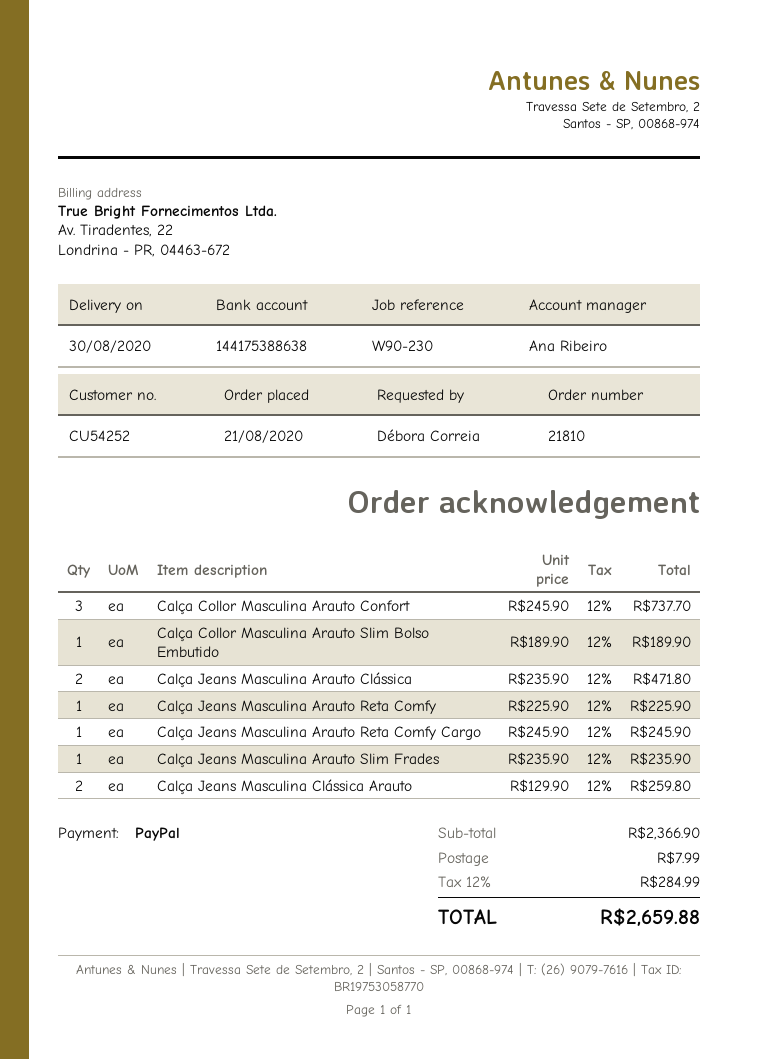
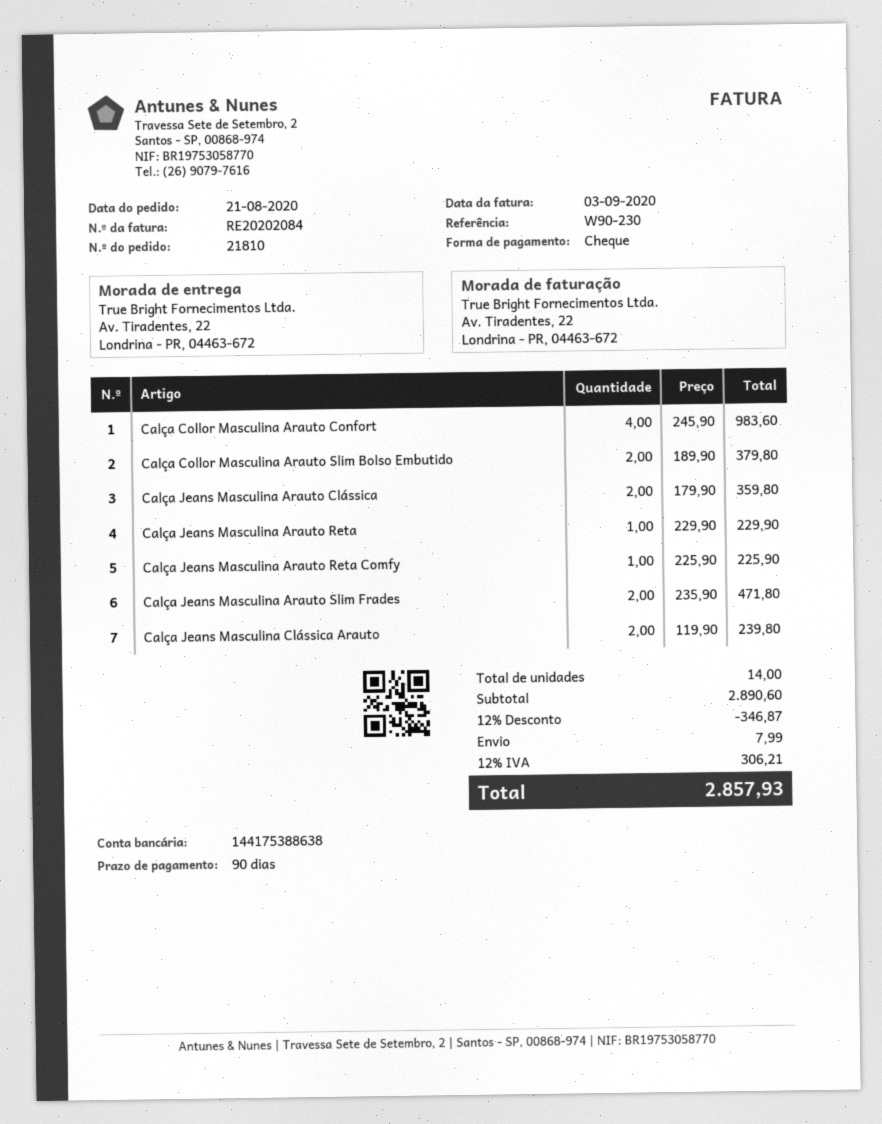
payment method: PayPal -> cheque
Calça Collor Masculina Arauto Confort: 3 x 245.90 = 737.70 -> 4 x 245.90 = 983.60
Calça Collor Masculina Arauto Slim Bolso Embutido: 1 x 189.90 = 189.90 -> 2 x 189.90 = 379.80
Calça Jeans Masculina Arauto Clássica: 2 x 235.90 = 471.80 -> 2 x 179.90 = 359.80
Calça Jeans Masculina Arauto Reta Comfy Cargo: 1 x 245.90 = 245.90 -> none
Calça Jeans Masculina Arauto Slim Frades: 1 x 235.90 = 235.90 -> 2 x 235.90 = 471.80
Calça Jeans Masculina Clássica Arauto: 2 x 129.90 = 259.80 -> 2 x 119.90 = 239.80
Calça Jeans Masculina Arauto Reta: none -> 1 x 229.90 = 229.90
subtotal: 2366.90 -> 2890.60
discount: none -> 12% = 346.87
tax: 12% = 284.99 -> 12% = 306.21
total: 2659.88 -> 2857.93

